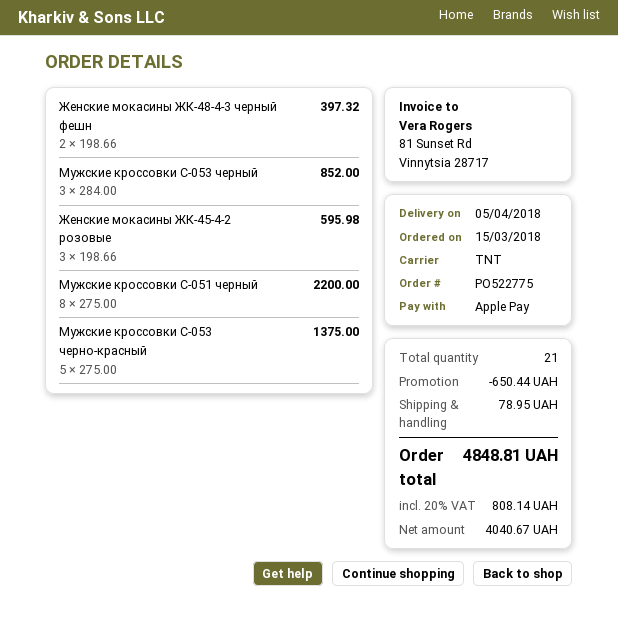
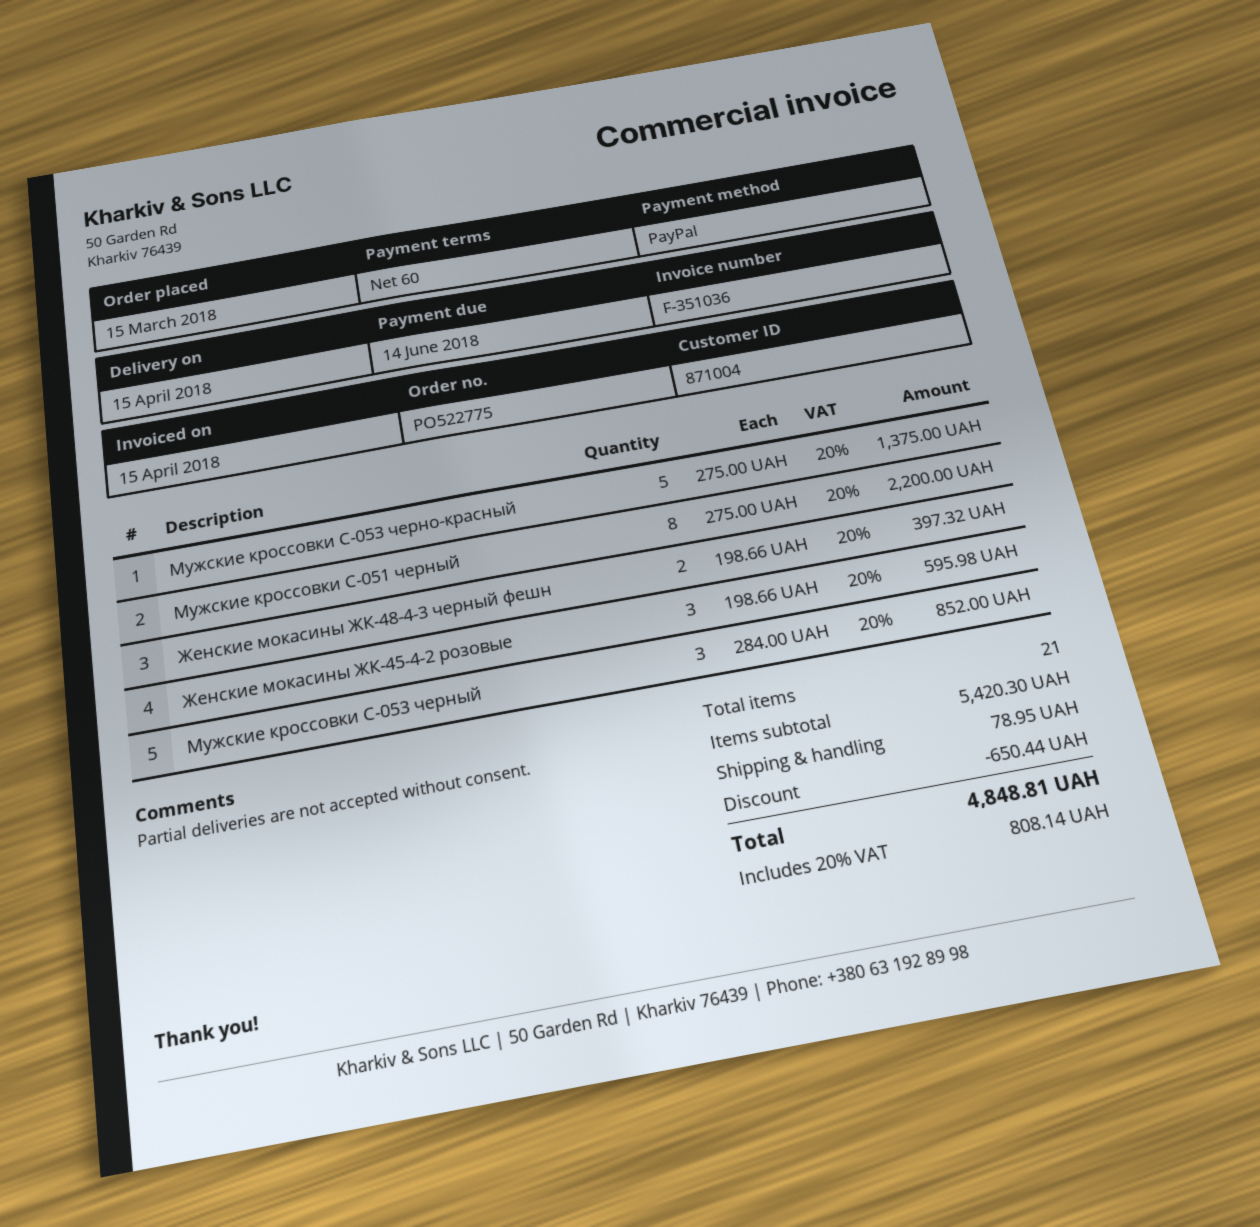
delivery date: 2018-04-05 -> 2018-04-15
payment method: Apple Pay -> PayPal

